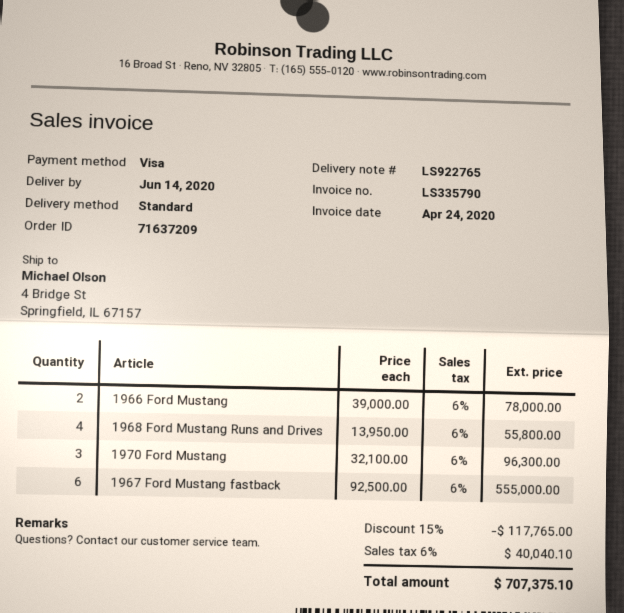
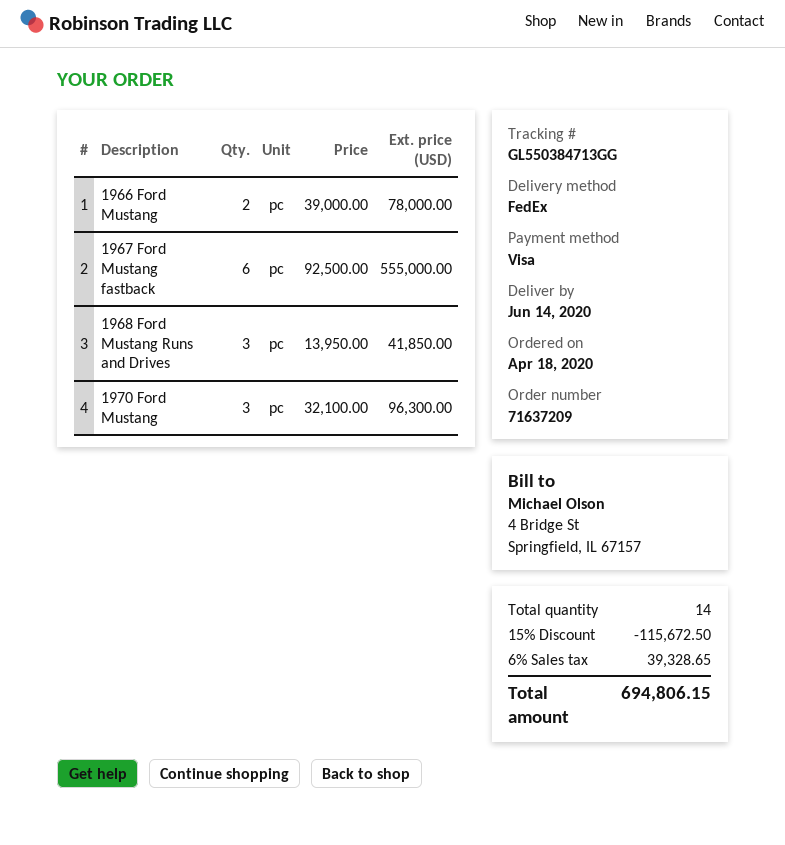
shipping method: standard -> FedEx
1968 Ford Mustang Runs and Drives: 4 x 13950.00 = 55800.00 -> 3 x 13950.00 = 41850.00
discount: 15% = 117765.00 -> 15% = 115672.50
tax: 6% = 40040.10 -> 6% = 39328.65
total: 707375.10 -> 694806.15

